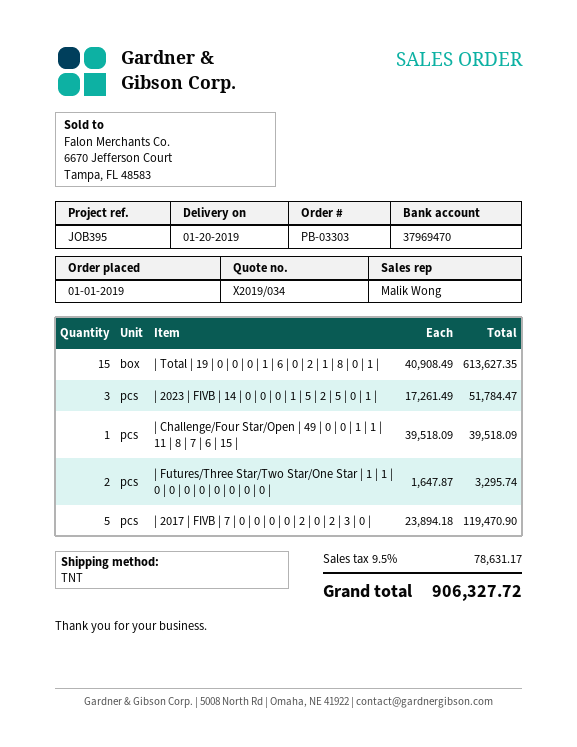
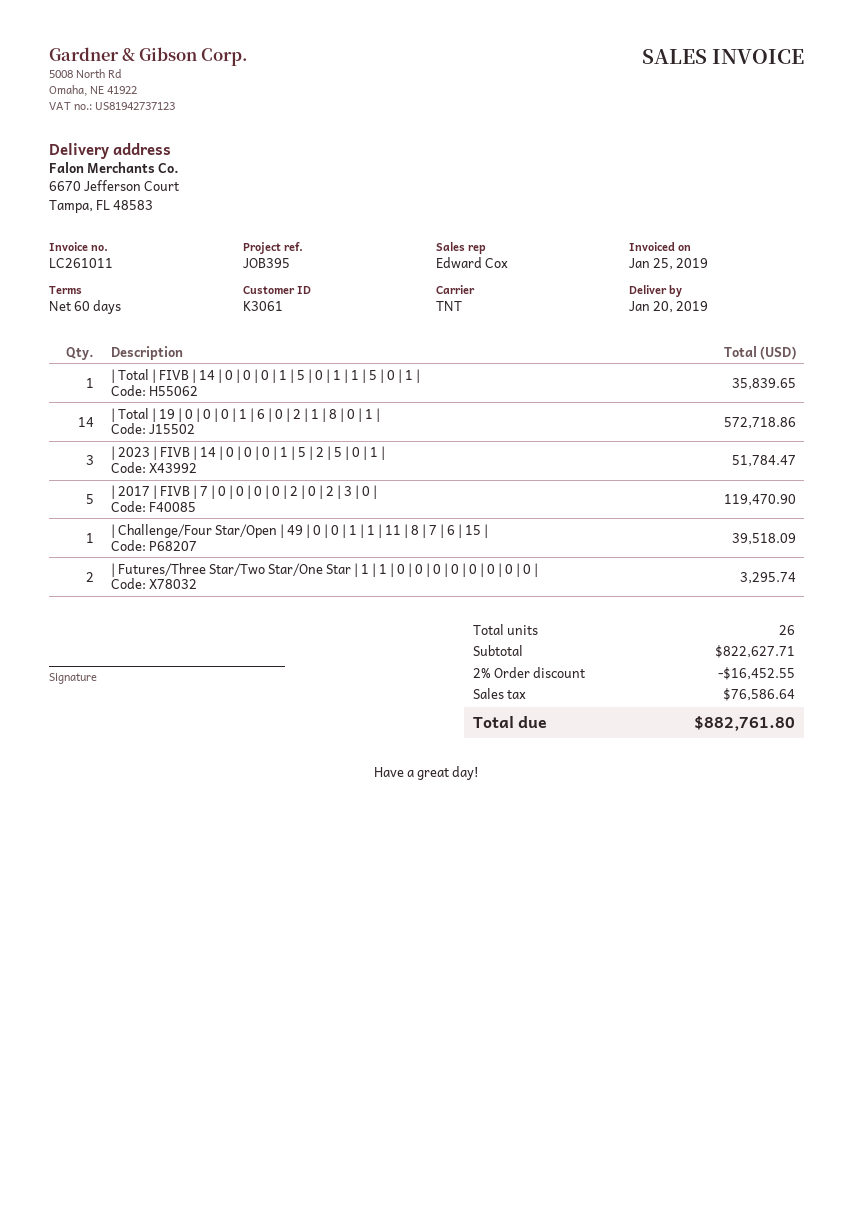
sales rep: Malik Wong -> Edward Cox
| Total | 19 | 0 | 0 | 0 | 1 | 6 | 0 | 2 | 1 | 8 | 0 | 1 |: 15 for 613627.35 -> 14 for 572718.86
| Total | FIVB | 14 | 0 | 0 | 0 | 1 | 5 | 0 | 1 | 1 | 5 | 0 | 1 |: none -> 1 for 35839.65
discount: none -> 2% = 16452.55
tax: 78631.17 -> 76586.64
total: 906327.72 -> 882761.80

